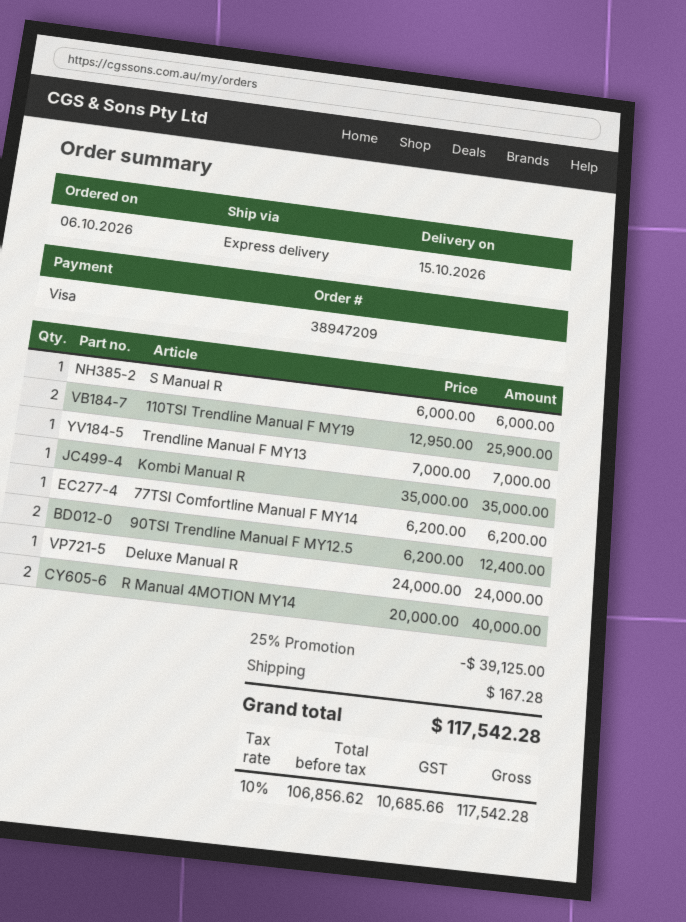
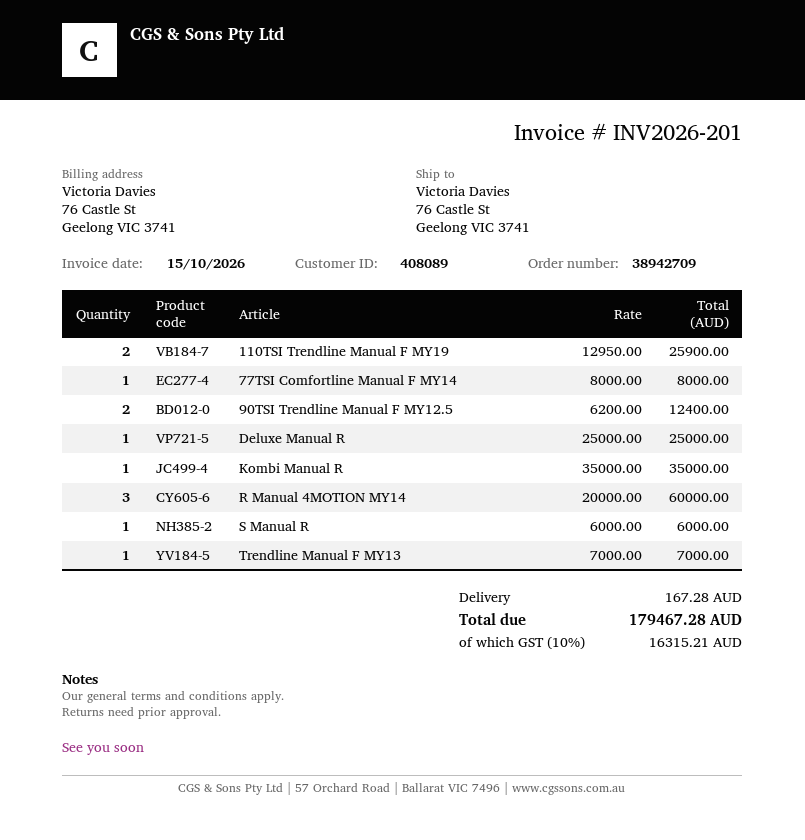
order number: 38947209 -> 38942709
77TSI Comfortline Manual F MY14: 1 x 6200.00 = 6200.00 -> 1 x 8000.00 = 8000.00
Deluxe Manual R: 1 x 24000.00 = 24000.00 -> 1 x 25000.00 = 25000.00
R Manual 4MOTION MY14: 2 x 20000.00 = 40000.00 -> 3 x 20000.00 = 60000.00
discount: 25% = 39125.00 -> none
tax: 10% = 10685.66 -> 10% = 16315.21
total: 117542.28 -> 179467.28

